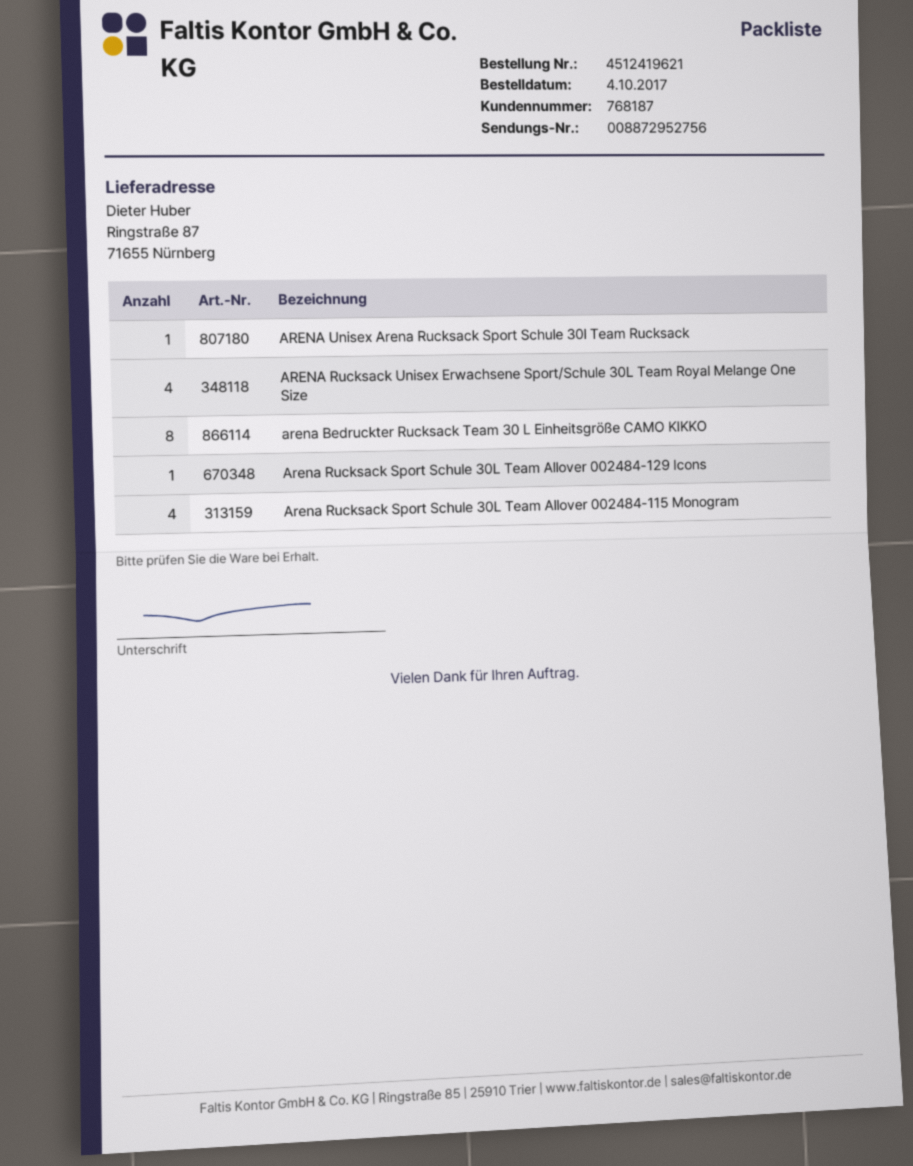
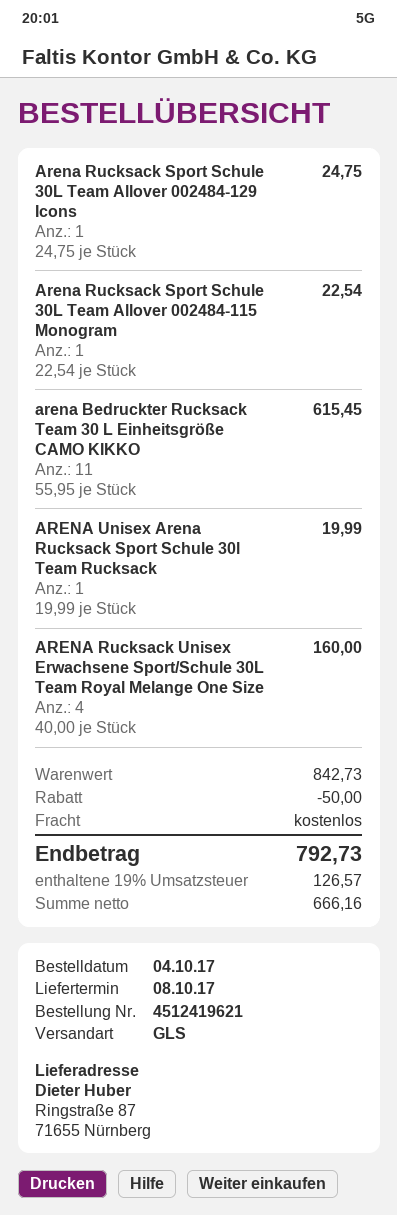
arena Bedruckter Rucksack Team 30 L Einheitsgröße CAMO KIKKO: 8 -> 11
Arena Rucksack Sport Schule 30L Team Allover 002484-115 Monogram: 4 -> 1

